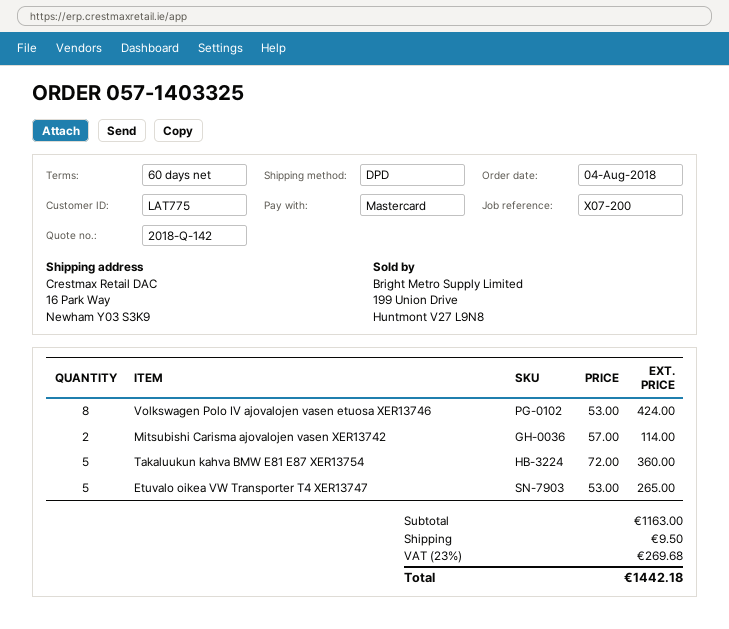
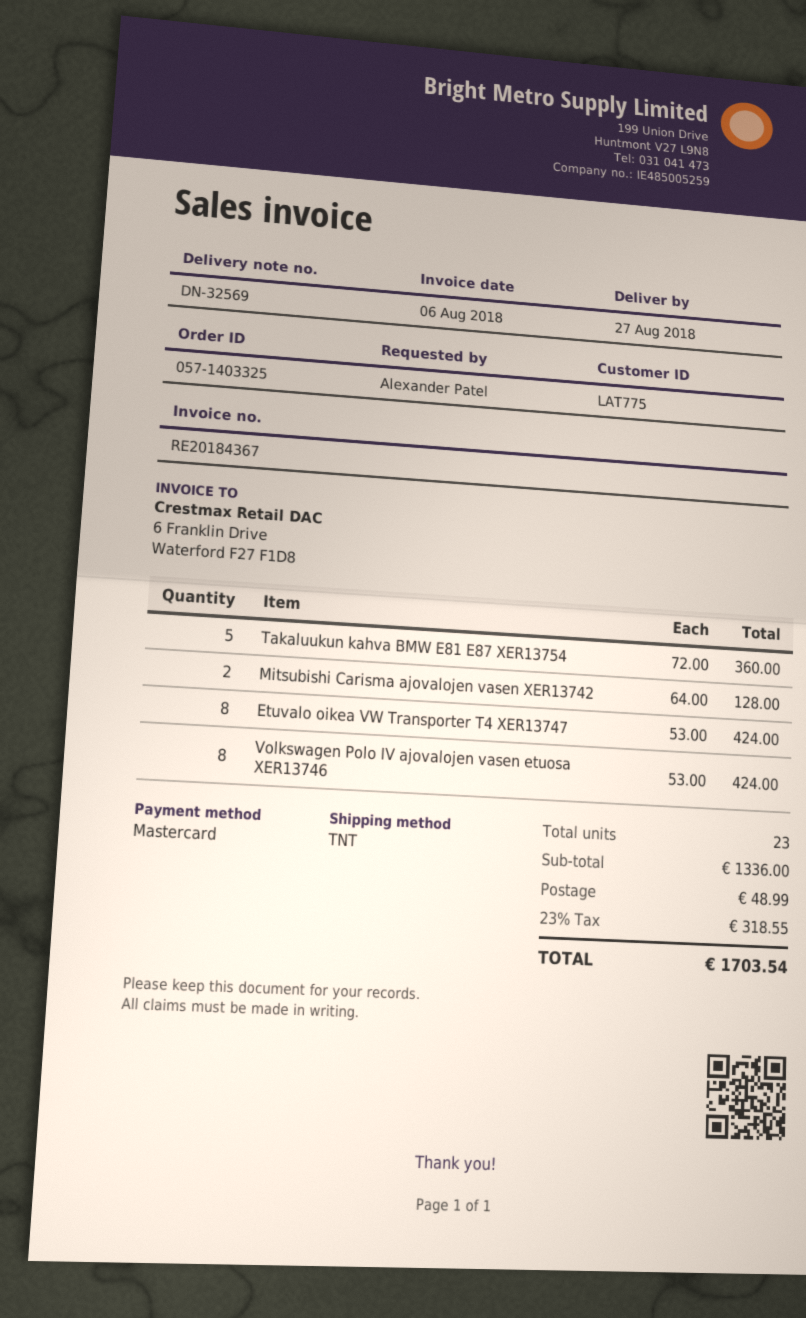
shipping method: DPD -> TNT
Mitsubishi Carisma ajovalojen vasen XER13742: 2 x 57.00 = 114.00 -> 2 x 64.00 = 128.00
Etuvalo oikea VW Transporter T4 XER13747: 5 x 53.00 = 265.00 -> 8 x 53.00 = 424.00
subtotal: 1163.00 -> 1336.00
shipping: 9.50 -> 48.99
tax: 23% = 269.68 -> 23% = 318.55
total: 1442.18 -> 1703.54

